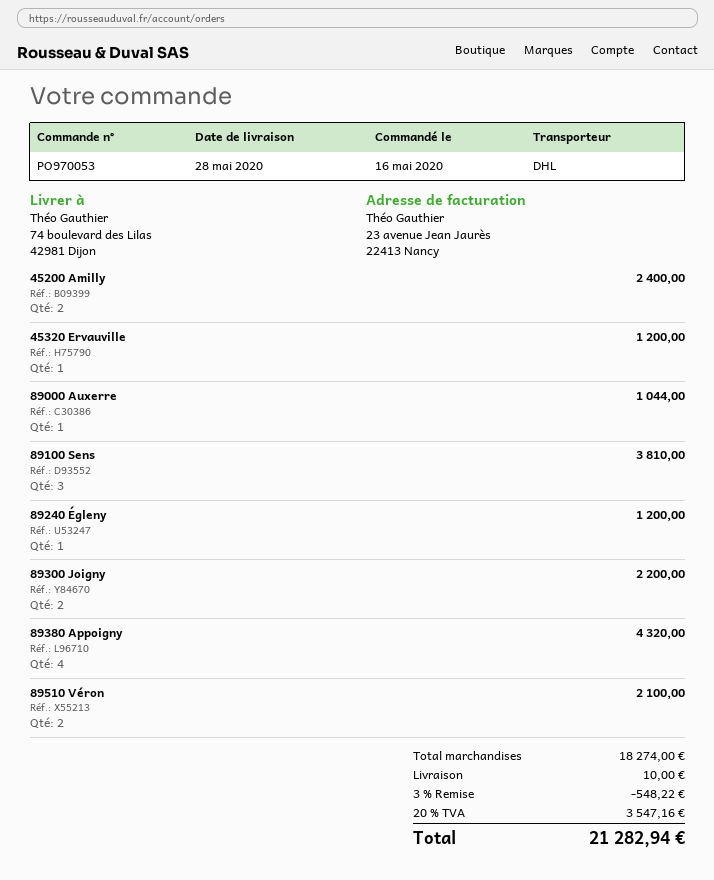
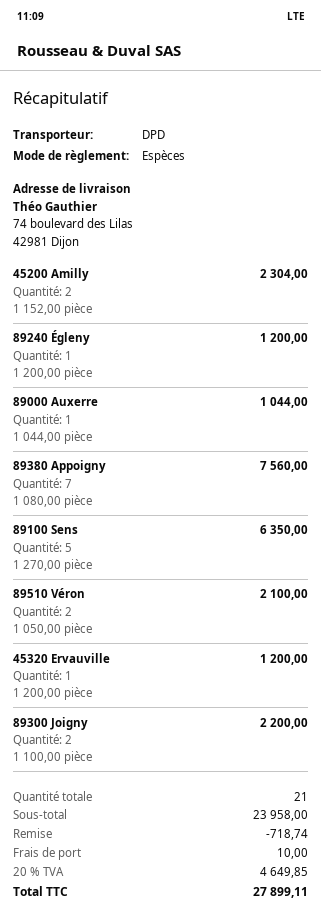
shipping method: DHL -> DPD
45200 Amilly: 2 for 2400.00 -> 2 for 2304.00
89100 Sens: 3 for 3810.00 -> 5 for 6350.00
89380 Appoigny: 4 for 4320.00 -> 7 for 7560.00
subtotal: 18274.00 -> 23958.00
discount: 548.22 -> 718.74
tax: 20% = 3547.16 -> 20% = 4649.85
total: 21282.94 -> 27899.11

